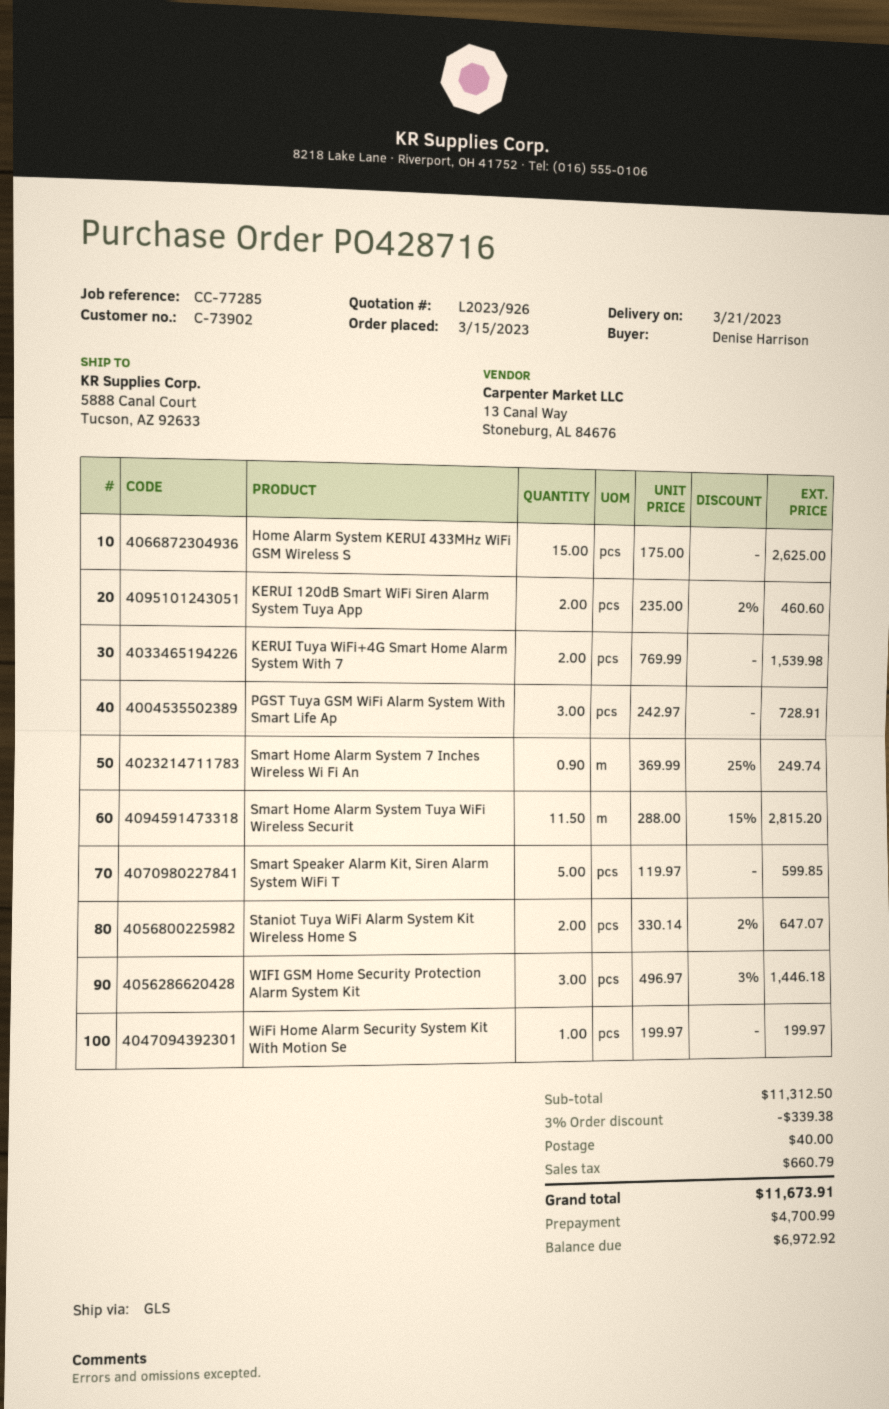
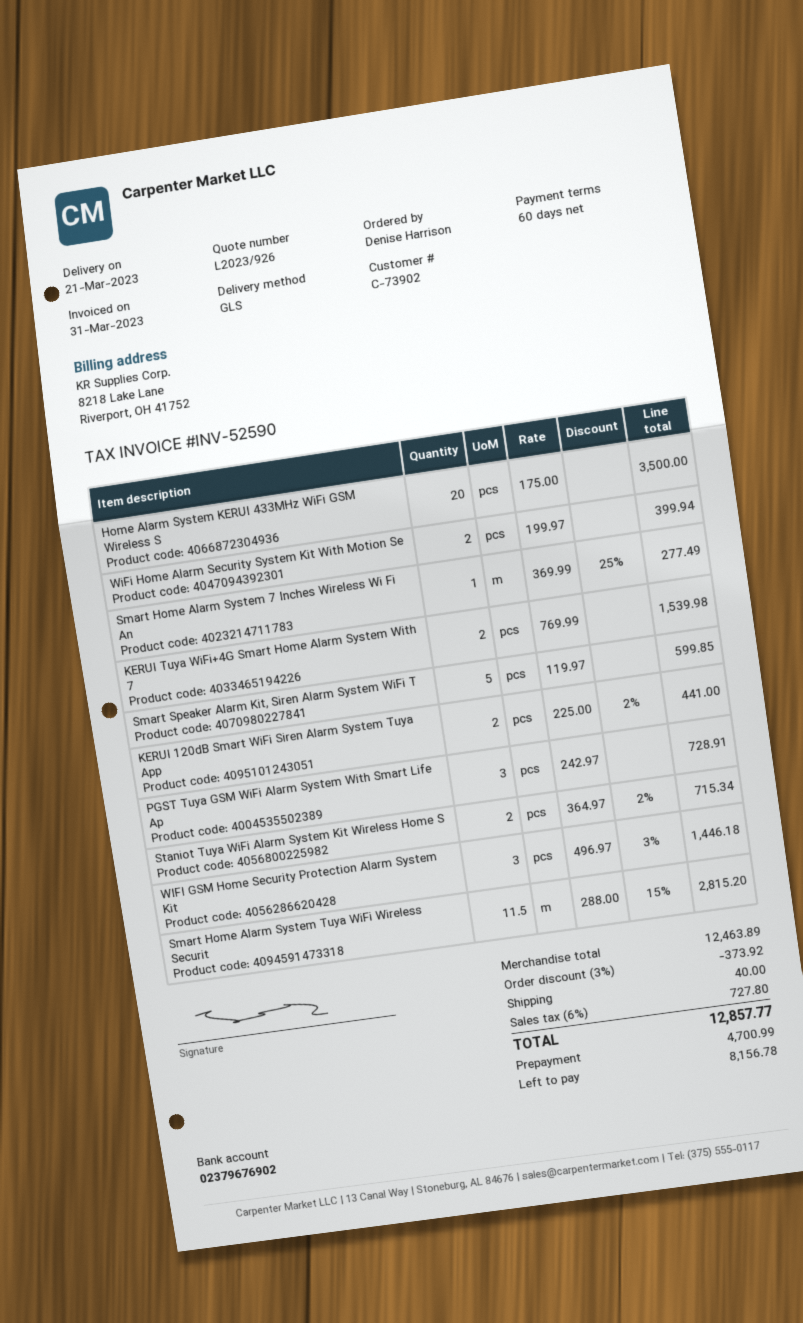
Home Alarm System KERUI 433MHz WiFi GSM Wireless S: 15 x 175.00 = 2625.00 -> 20 x 175.00 = 3500.00
KERUI 120dB Smart WiFi Siren Alarm System Tuya App: 2 x 235.00 - 2% = 460.60 -> 2 x 225.00 - 2% = 441.00
Smart Home Alarm System 7 Inches Wireless Wi Fi An: 0.9 x 369.99 - 25% = 249.74 -> 1 x 369.99 - 25% = 277.49
Staniot Tuya WiFi Alarm System Kit Wireless Home S: 2 x 330.14 - 2% = 647.07 -> 2 x 364.97 - 2% = 715.34
WiFi Home Alarm Security System Kit With Motion Se: 1 x 199.97 = 199.97 -> 2 x 199.97 = 399.94
subtotal: 11312.50 -> 12463.89
discount: 3% = 339.38 -> 3% = 373.92
tax: 660.79 -> 727.80
total: 11673.91 -> 12857.77
balance: 6972.92 -> 8156.78

